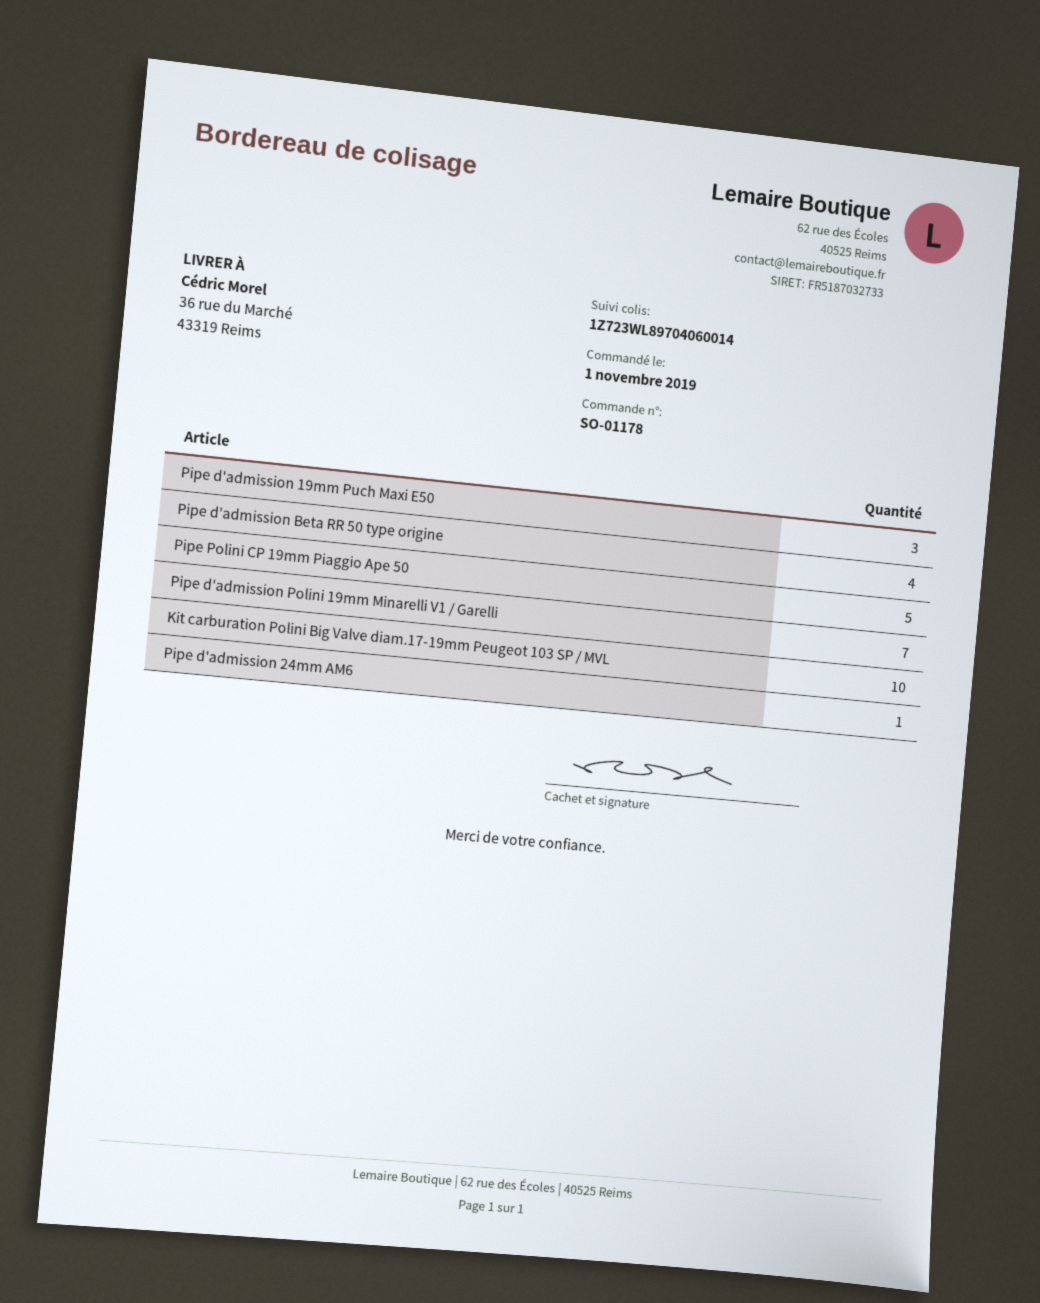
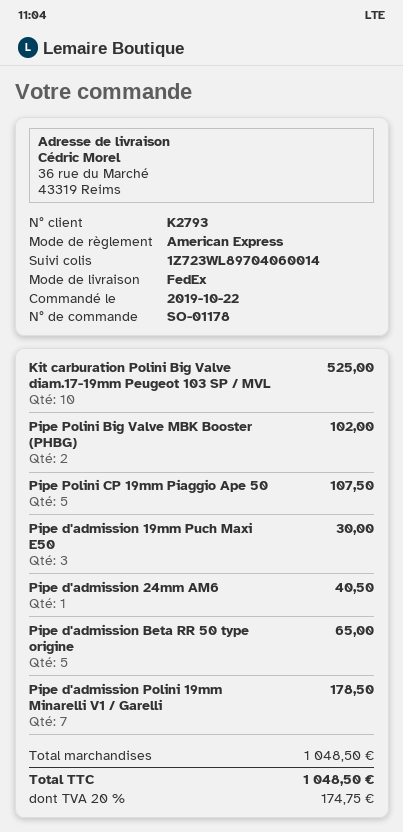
order date: 2019-11-01 -> 2019-10-22
Pipe d'admission Beta RR 50 type origine: 4 -> 5
Pipe Polini Big Valve MBK Booster (PHBG): none -> 2

